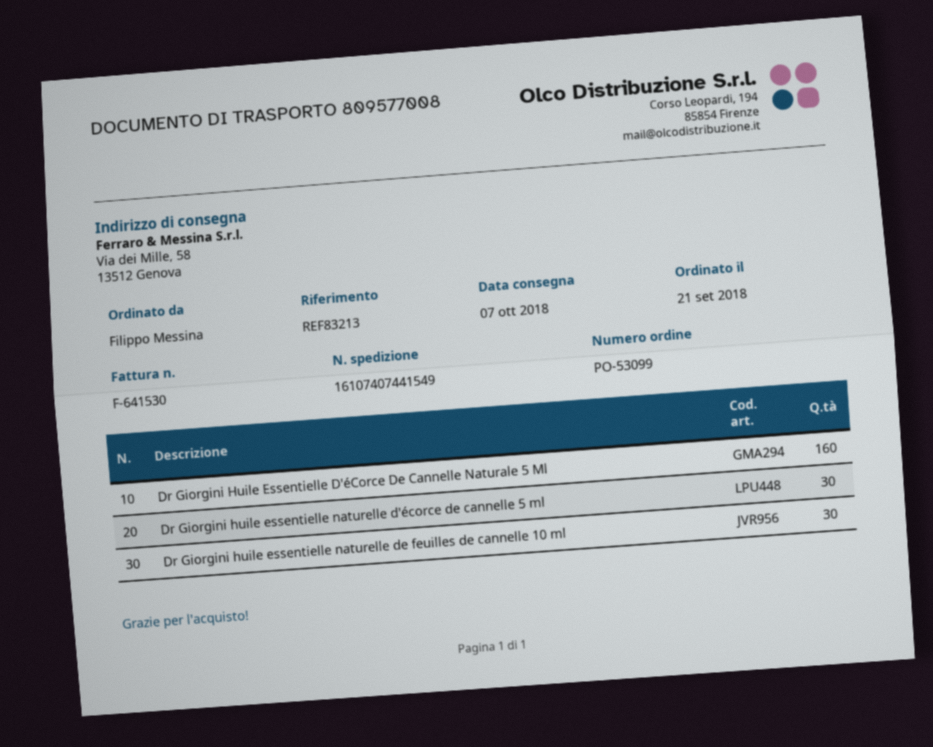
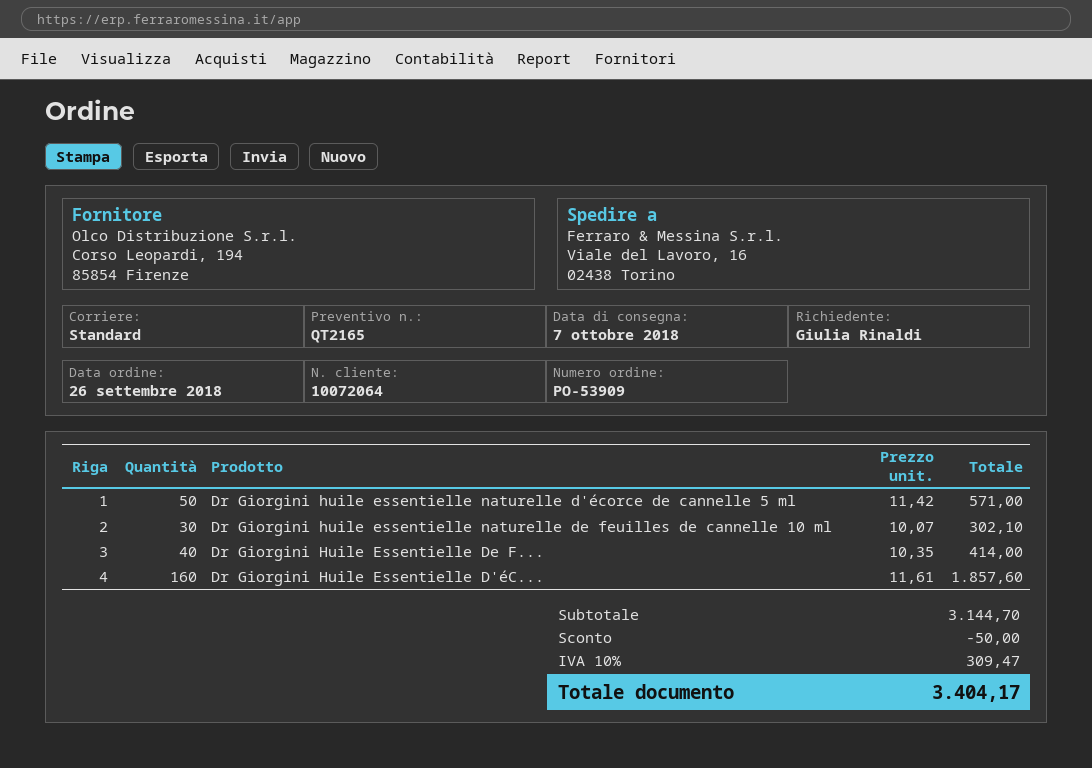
order number: PO-53099 -> PO-53909
order date: 2018-09-21 -> 2018-09-26
ordered by: Filippo Messina -> Giulia Rinaldi
ship to: Via dei Mille, 58, 13512 Genova -> Viale del Lavoro, 16, 02438 Torino
Dr Giorgini huile essentielle naturelle d'écorce de cannelle 5 ml: 30 -> 50
Dr Giorgini Huile Essentielle De F...: none -> 40

